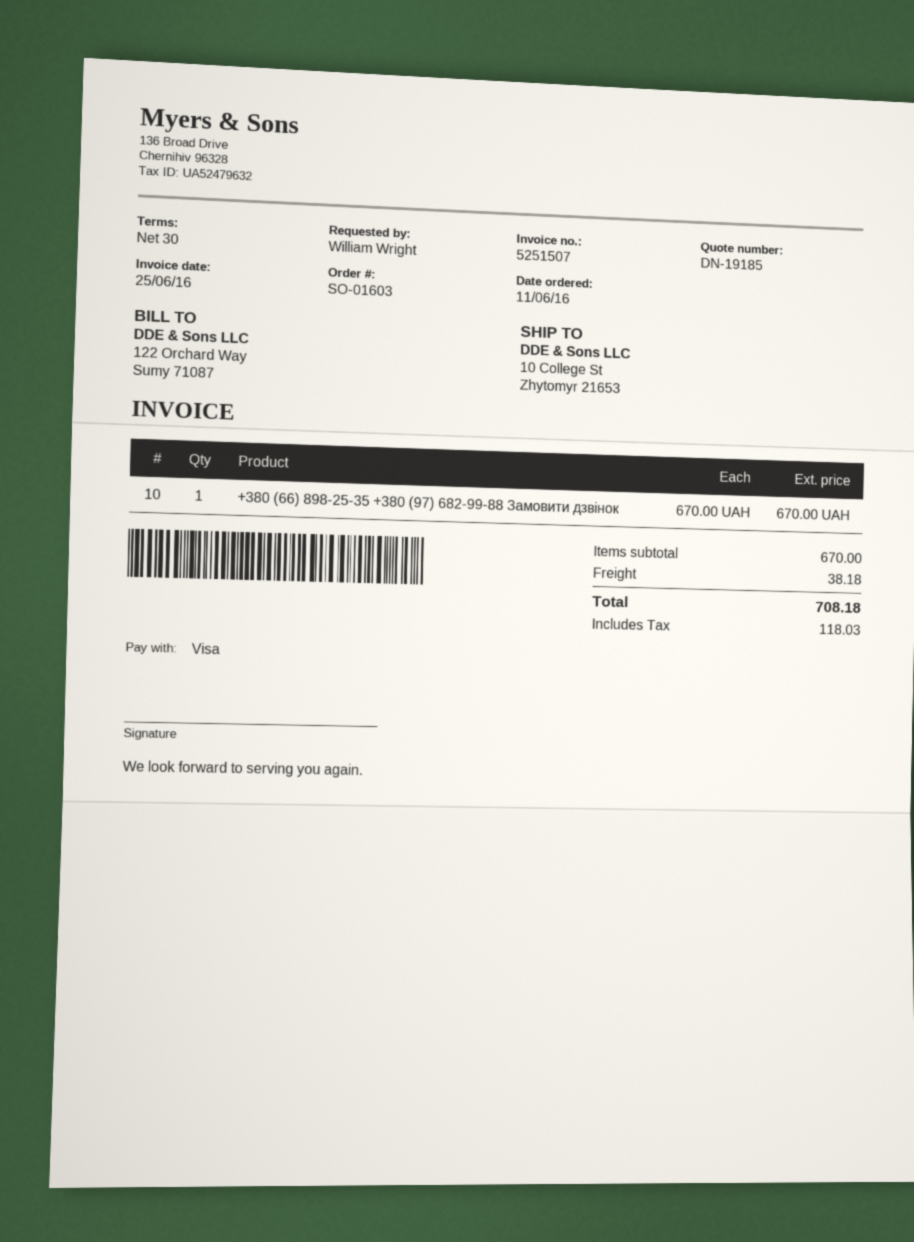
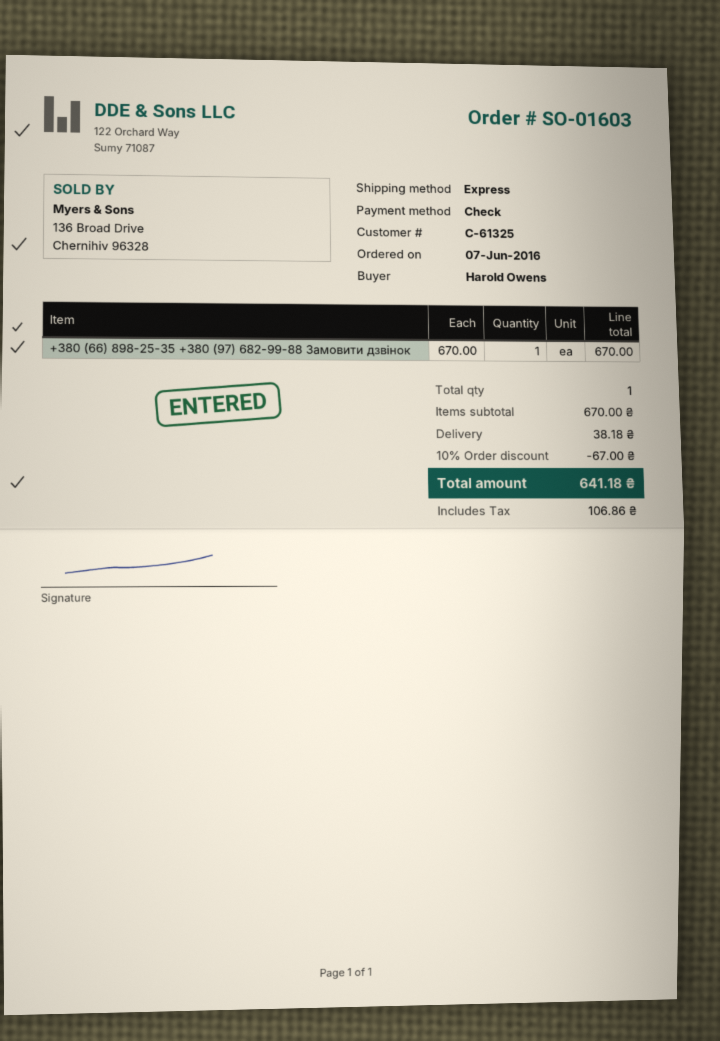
order date: 2016-06-11 -> 2016-06-07
ordered by: William Wright -> Harold Owens
payment method: Visa -> cheque
discount: none -> 10% = 67.00
tax: 118.03 -> 106.86
total: 708.18 -> 641.18

